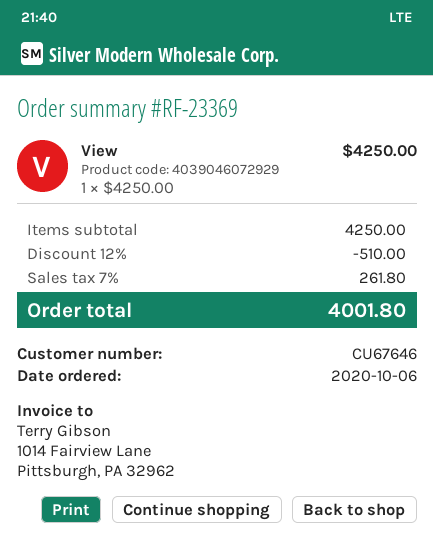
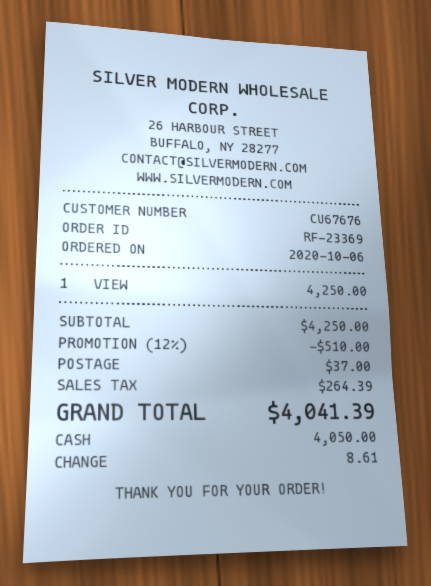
customer number: CU67646 -> CU67676
shipping: none -> 37.00
tax: 261.80 -> 264.39
total: 4001.80 -> 4041.39

